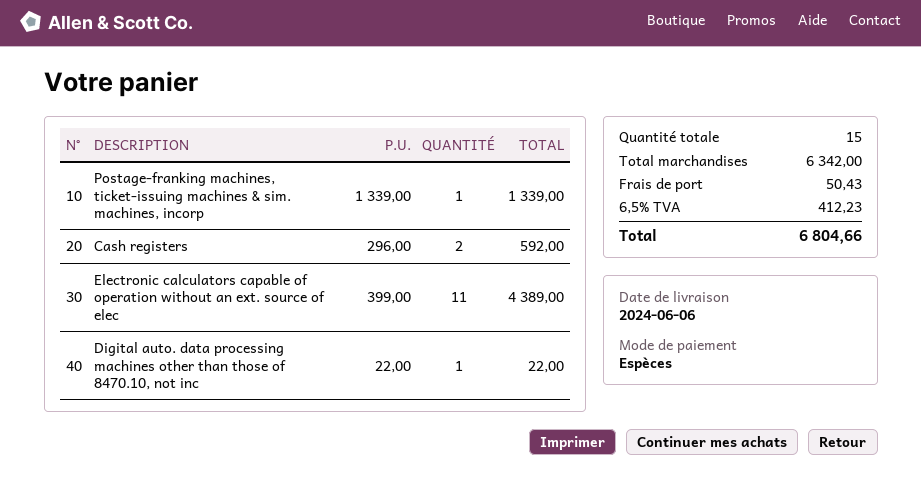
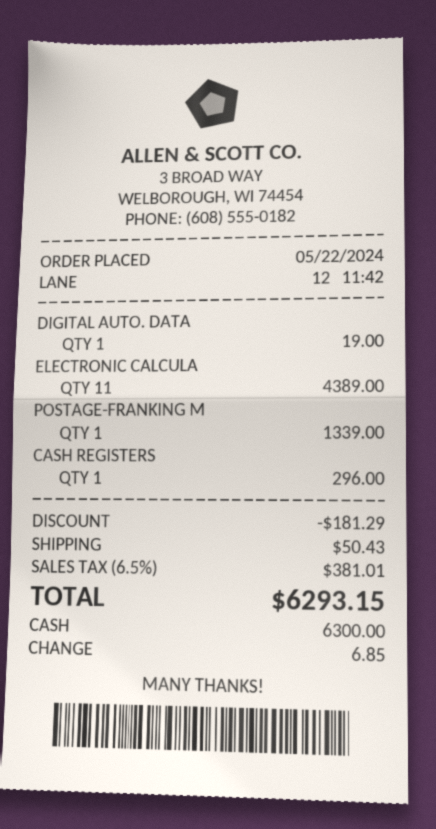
Cash registers: 2 for 592.00 -> 1 for 296.00
Digital auto. data processing machines other than those of 8470.10, not inc: 1 for 22.00 -> 1 for 19.00
discount: none -> 181.29
tax: 6.5% = 412.23 -> 6.5% = 381.01
total: 6804.66 -> 6293.15

